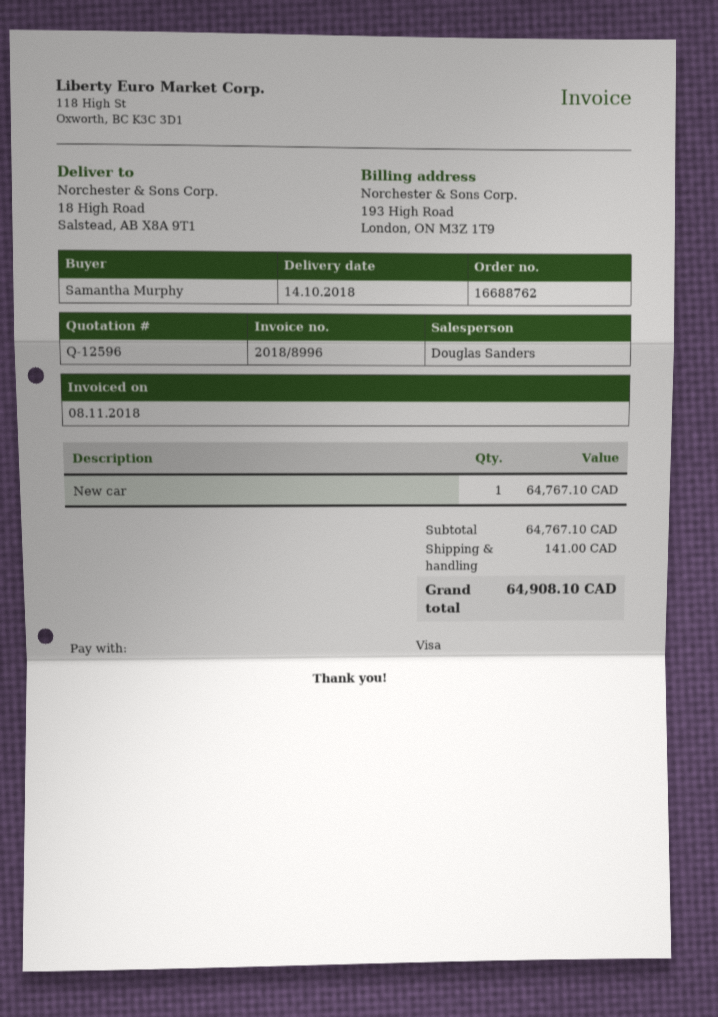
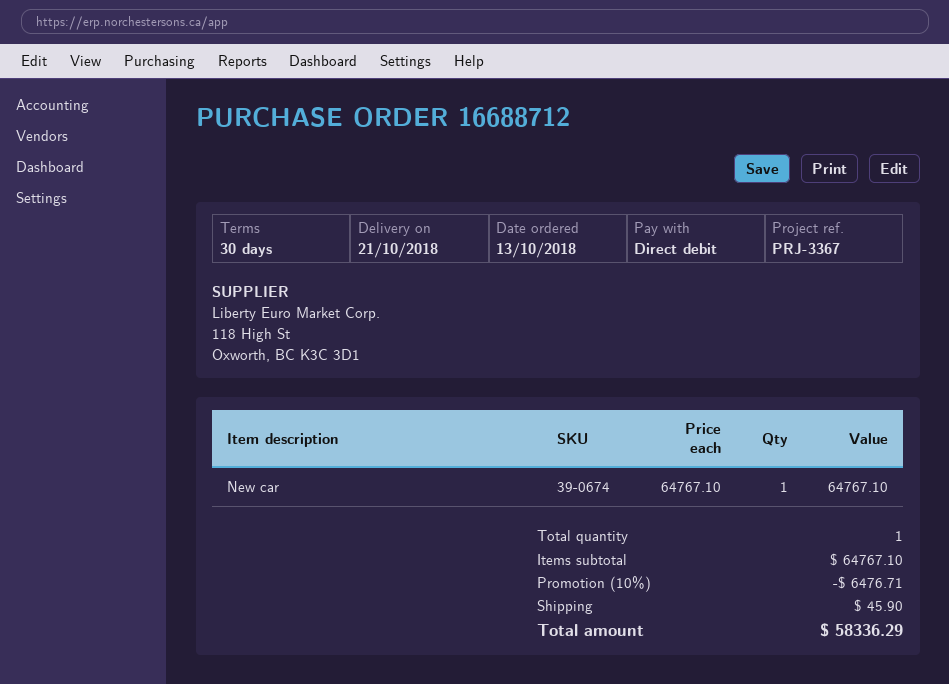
order number: 16688762 -> 16688712
delivery date: 2018-10-14 -> 2018-10-21
payment method: Visa -> direct debit
discount: none -> 10% = 6476.71
shipping: 141.00 -> 45.90
total: 64908.10 -> 58336.29

